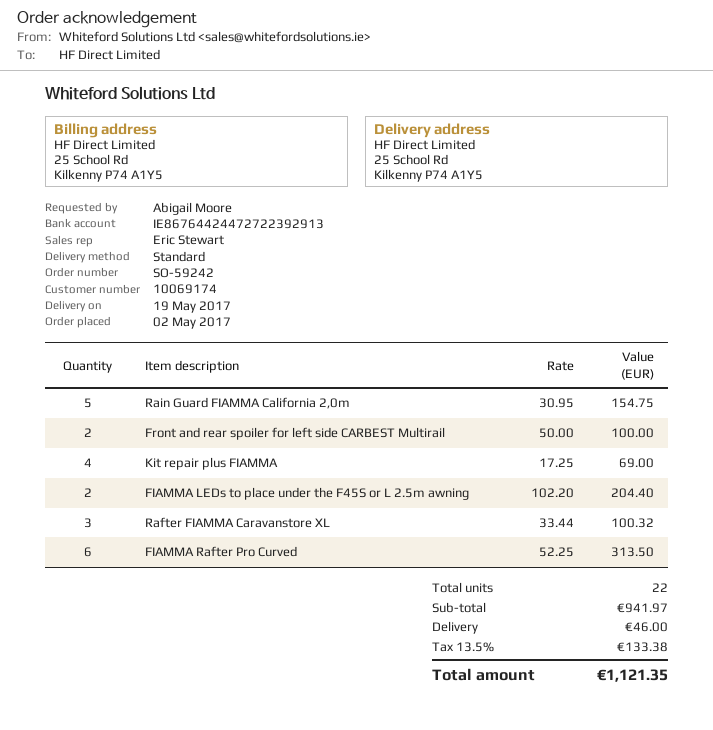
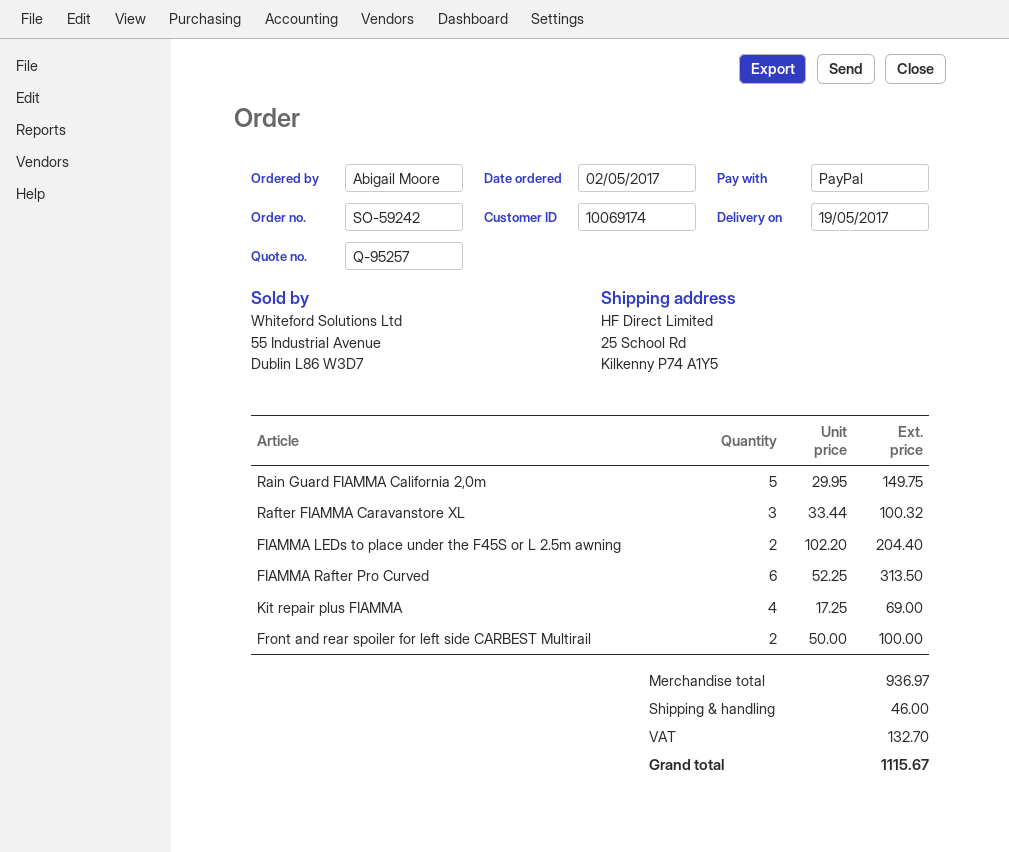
Rain Guard FIAMMA California 2,0m: 5 x 30.95 = 154.75 -> 5 x 29.95 = 149.75
subtotal: 941.97 -> 936.97
tax: 133.38 -> 132.70
total: 1121.35 -> 1115.67

